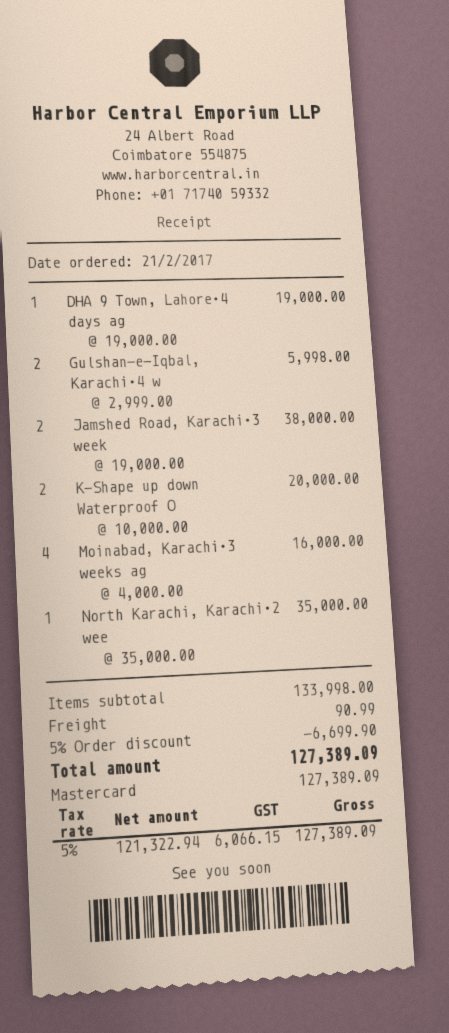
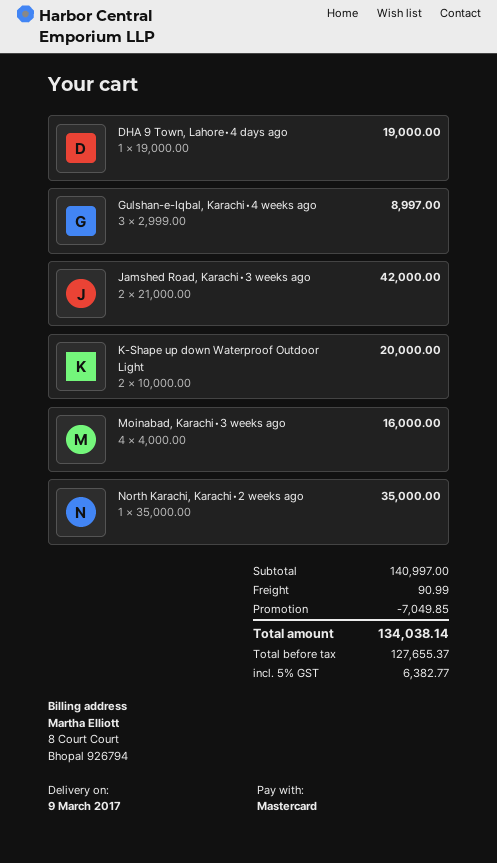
Gulshan-e-Iqbal, Karachi•4 w: 2 x 2999.00 = 5998.00 -> 3 x 2999.00 = 8997.00
Jamshed Road, Karachi•3 week: 2 x 19000.00 = 38000.00 -> 2 x 21000.00 = 42000.00
subtotal: 133998.00 -> 140997.00
discount: 6699.90 -> 7049.85
net: 121322.94 -> 127655.37
tax: 5% = 6066.15 -> 5% = 6382.77
total: 127389.09 -> 134038.14

